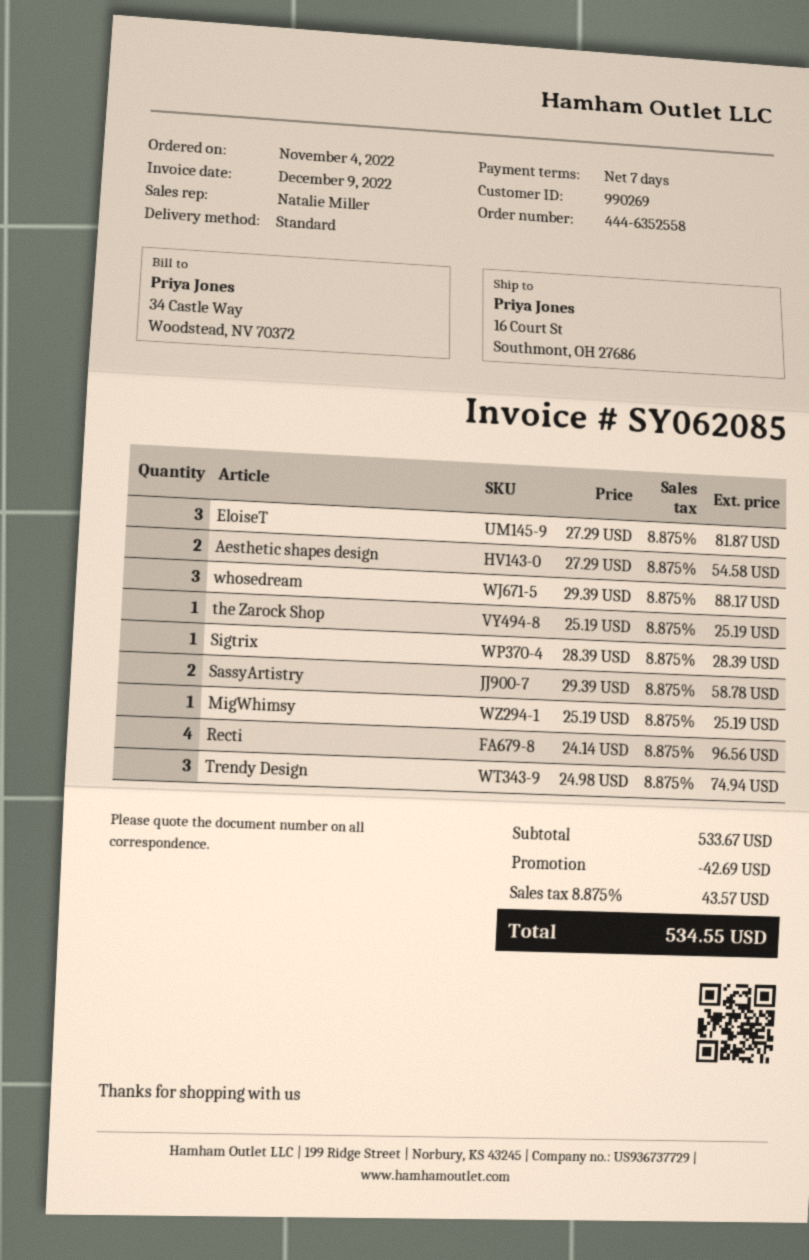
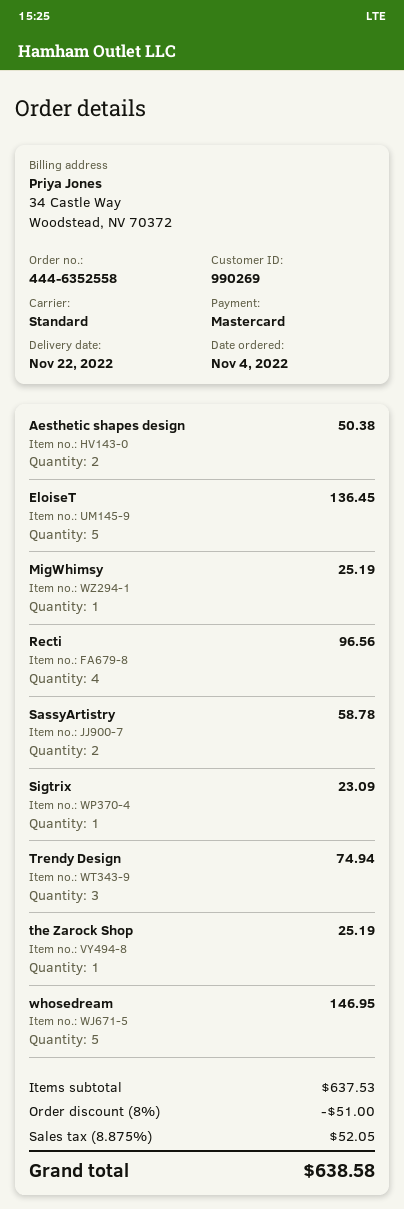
EloiseT: 3 for 81.87 -> 5 for 136.45
Aesthetic shapes design: 2 for 54.58 -> 2 for 50.38
whosedream: 3 for 88.17 -> 5 for 146.95
Sigtrix: 1 for 28.39 -> 1 for 23.09
subtotal: 533.67 -> 637.53
discount: 42.69 -> 51.00
tax: 8.875% = 43.57 -> 8.875% = 52.05
total: 534.55 -> 638.58

